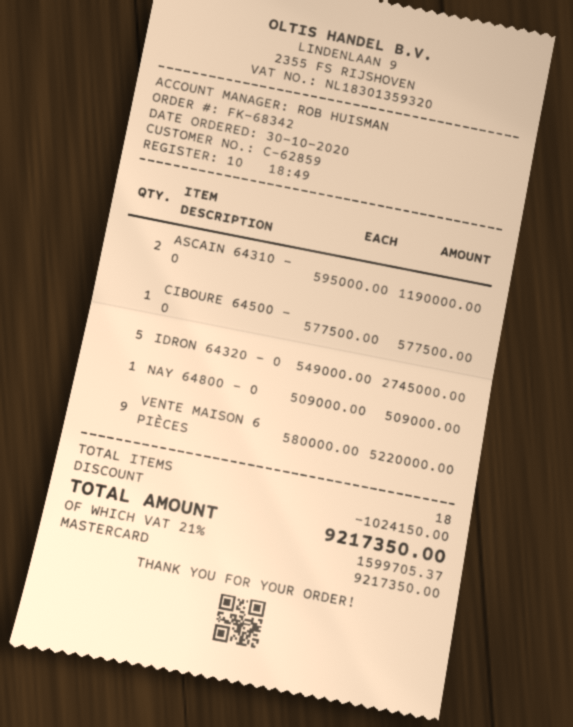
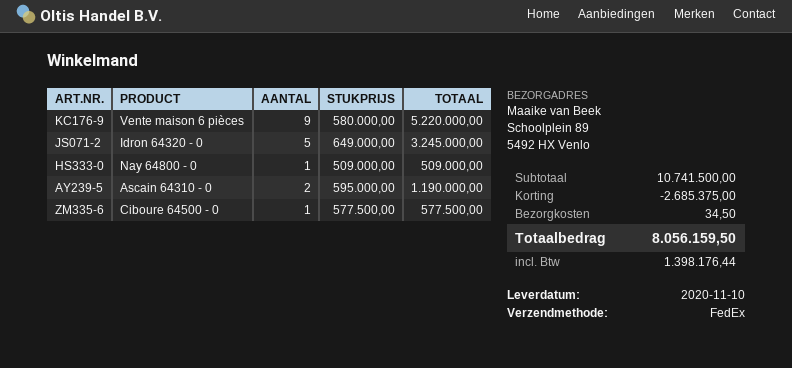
IDRON 64320 - 0: 5 x 549000.00 = 2745000.00 -> 5 x 649000.00 = 3245000.00
discount: 1024150.00 -> 2685375.00
shipping: none -> 34.50
tax: 1599705.37 -> 1398176.44
total: 9217350.00 -> 8056159.50

